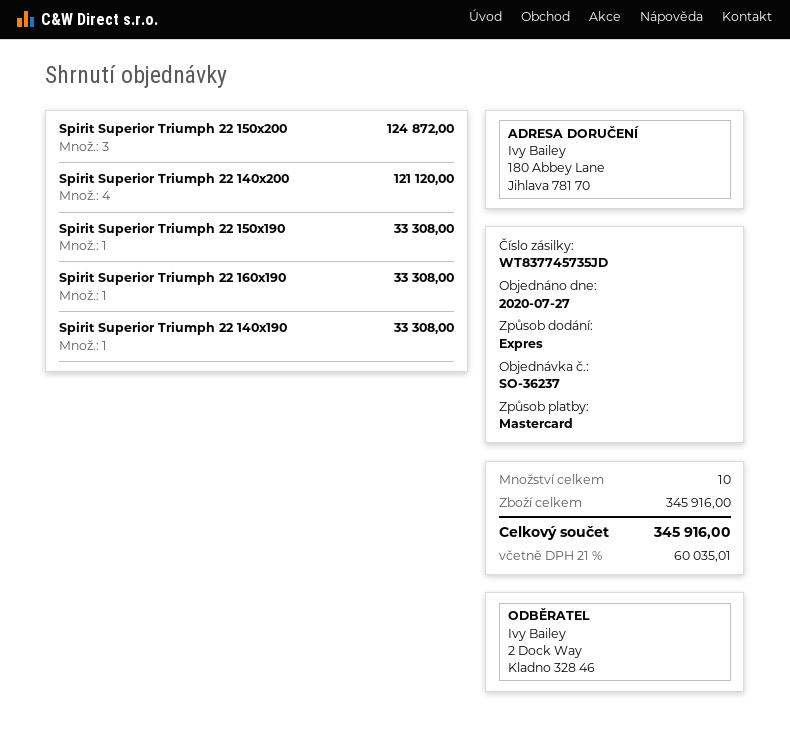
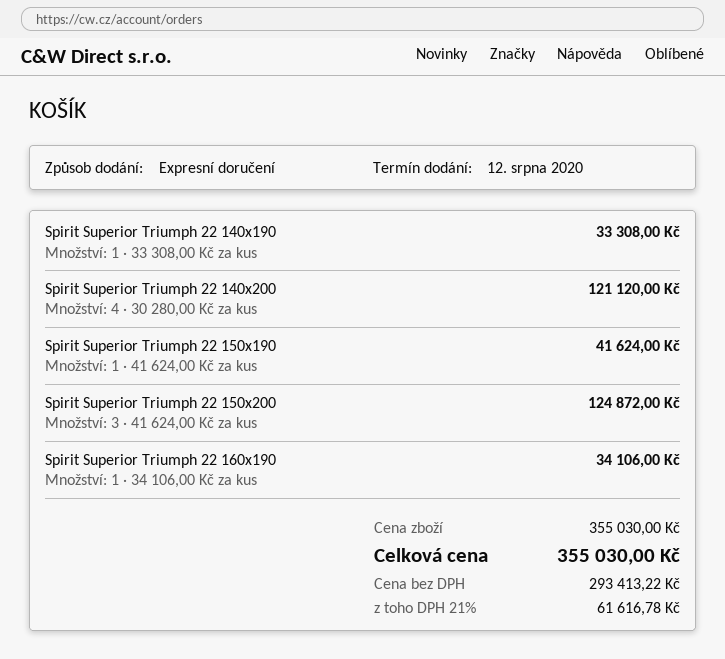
Spirit Superior Triumph 22 150x190: 1 for 33308.00 -> 1 for 41624.00
Spirit Superior Triumph 22 160x190: 1 for 33308.00 -> 1 for 34106.00
subtotal: 345916.00 -> 355030.00
tax: 21% = 60035.01 -> 21% = 61616.78
total: 345916.00 -> 355030.00

